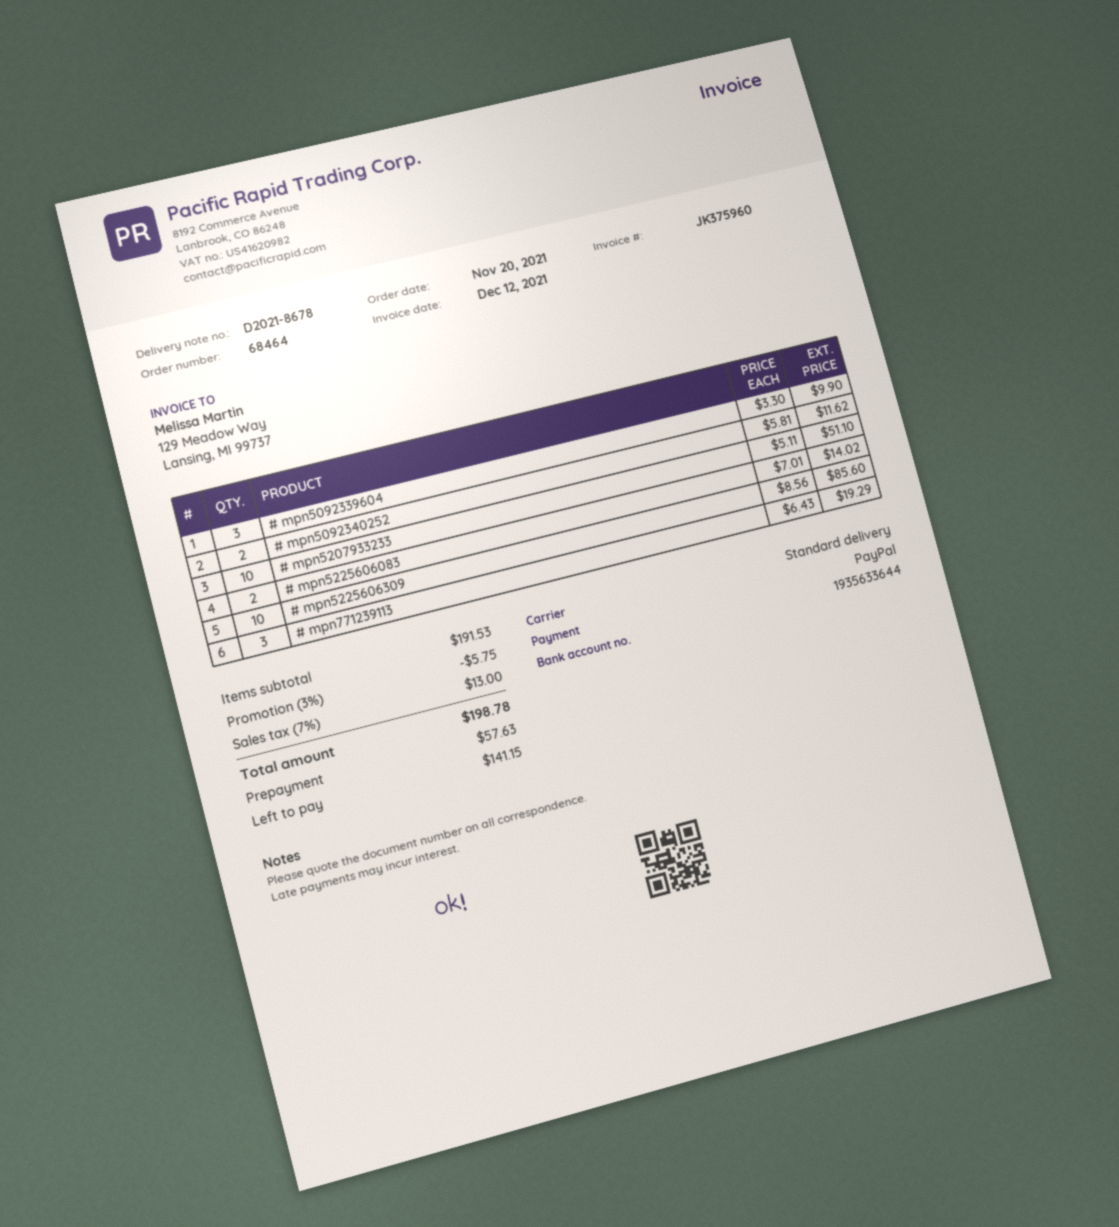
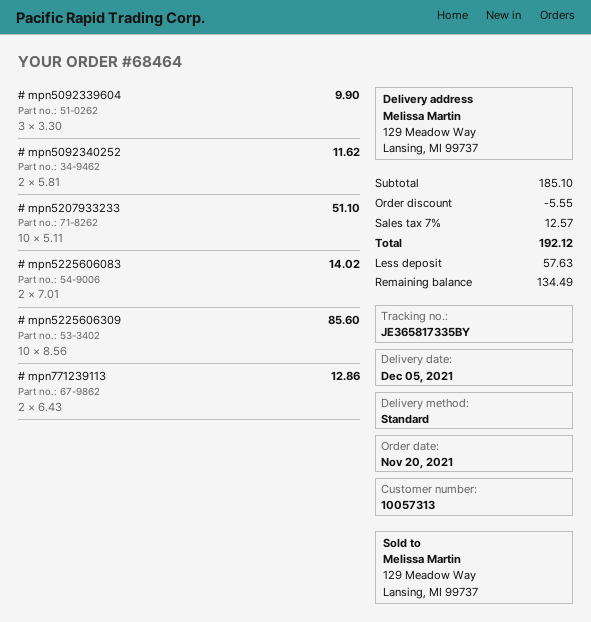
# mpn771239113: 3 x 6.43 = 19.29 -> 2 x 6.43 = 12.86
subtotal: 191.53 -> 185.10
discount: 5.75 -> 5.55
tax: 7% = 13.00 -> 7% = 12.57
total: 198.78 -> 192.12
balance: 141.15 -> 134.49

